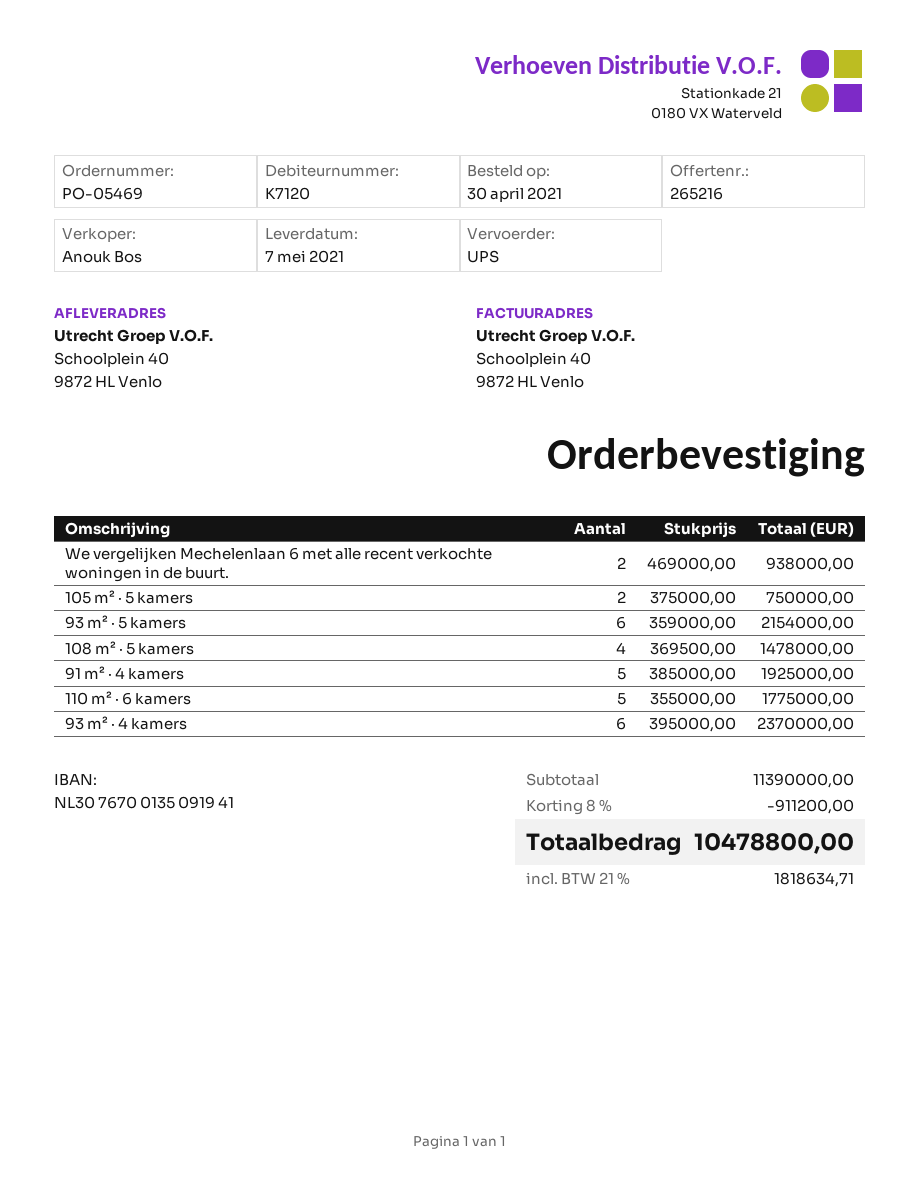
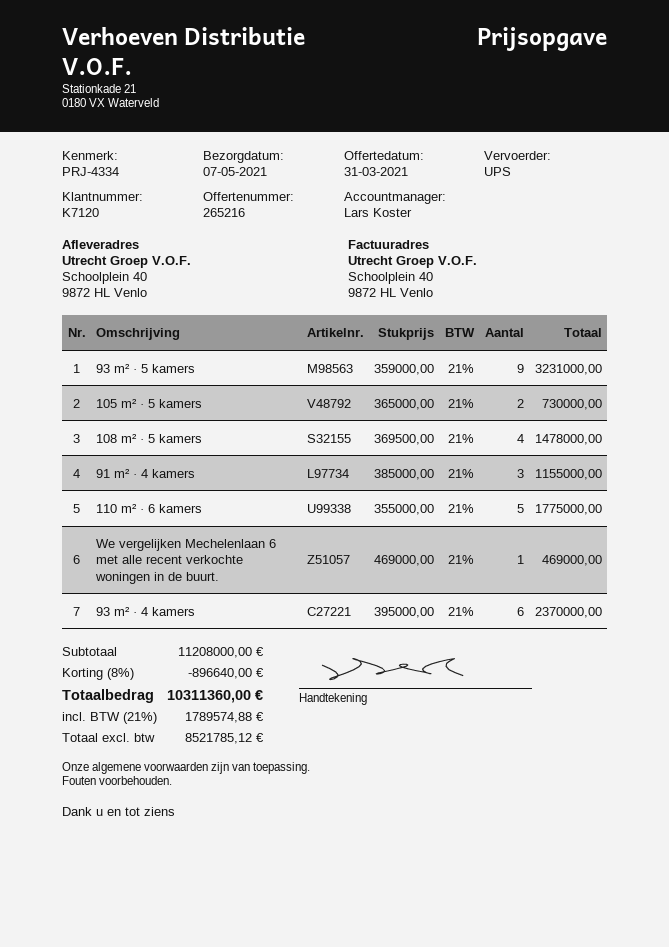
sales rep: Anouk Bos -> Lars Koster
We vergelijken Mechelenlaan 6 met alle recent verkochte woningen in de buurt.: 2 x 469000.00 = 938000.00 -> 1 x 469000.00 = 469000.00
105 m² · 5 kamers: 2 x 375000.00 = 750000.00 -> 2 x 365000.00 = 730000.00
93 m² · 5 kamers: 6 x 359000.00 = 2154000.00 -> 9 x 359000.00 = 3231000.00
91 m² · 4 kamers: 5 x 385000.00 = 1925000.00 -> 3 x 385000.00 = 1155000.00
subtotal: 11390000.00 -> 11208000.00
discount: 8% = 911200.00 -> 8% = 896640.00
tax: 21% = 1818634.71 -> 21% = 1789574.88
total: 10478800.00 -> 10311360.00

